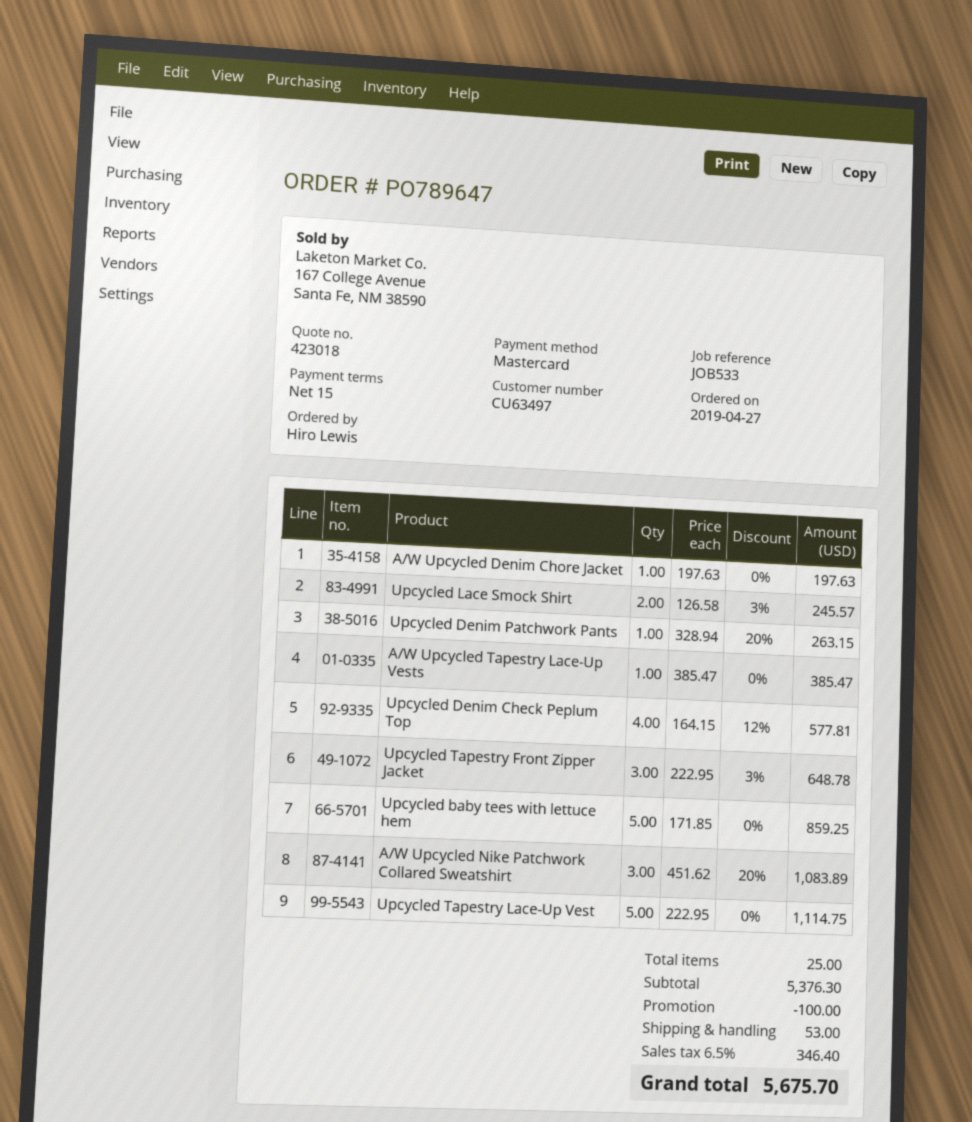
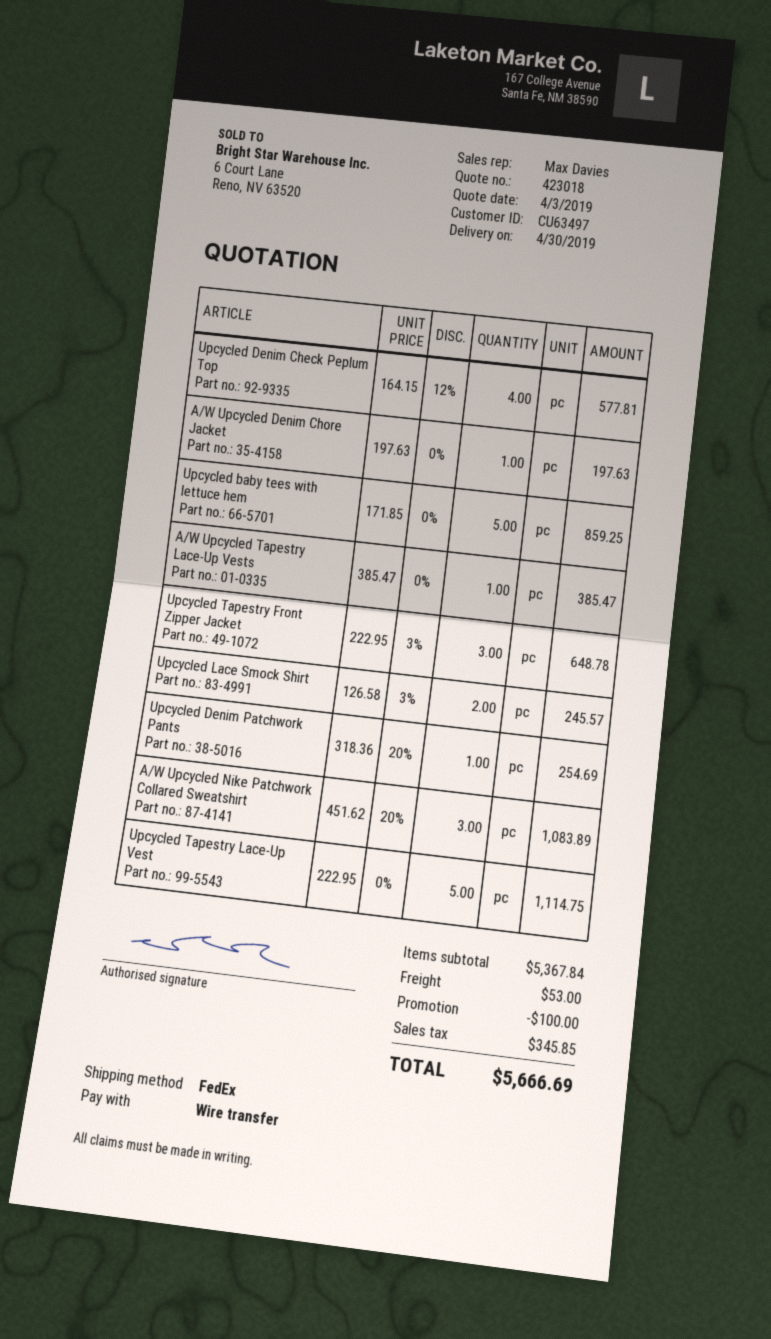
payment method: Mastercard -> bank transfer
Upcycled Denim Patchwork Pants: 1 x 328.94 - 20% = 263.15 -> 1 x 318.36 - 20% = 254.69
subtotal: 5376.30 -> 5367.84
tax: 346.40 -> 345.85
total: 5675.70 -> 5666.69

